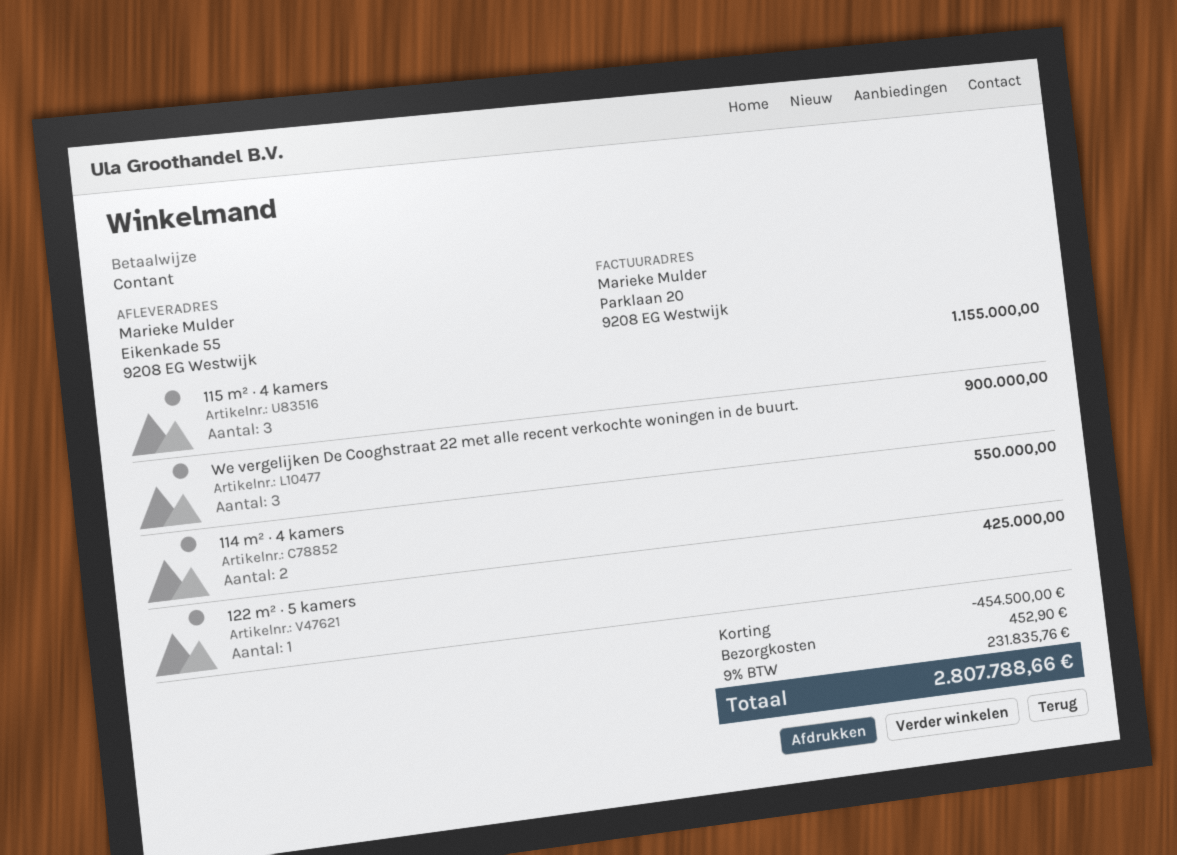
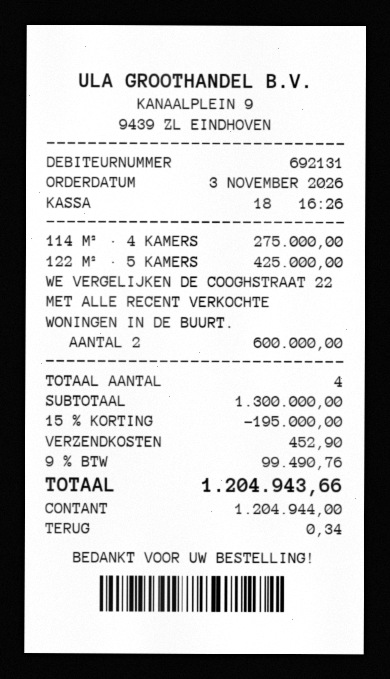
115 m² · 4 kamers: 3 for 1155000.00 -> none
We vergelijken De Cooghstraat 22 met alle recent verkochte woningen in de buurt.: 3 for 900000.00 -> 2 for 600000.00
114 m² · 4 kamers: 2 for 550000.00 -> 1 for 275000.00
discount: 454500.00 -> 195000.00
tax: 9% = 231835.76 -> 9% = 99490.76
total: 2807788.66 -> 1204943.66

